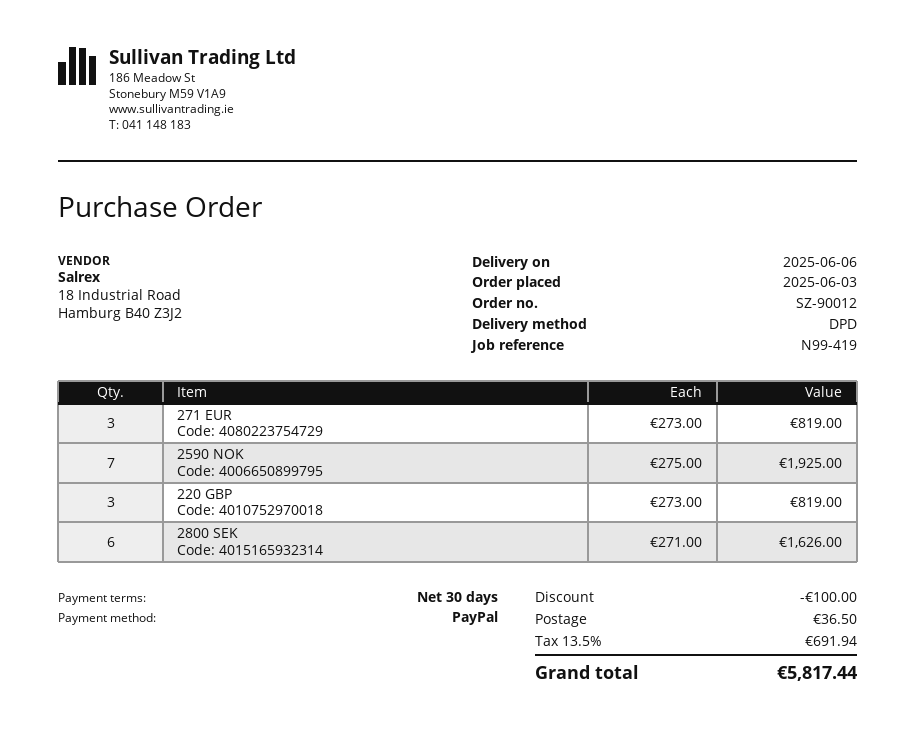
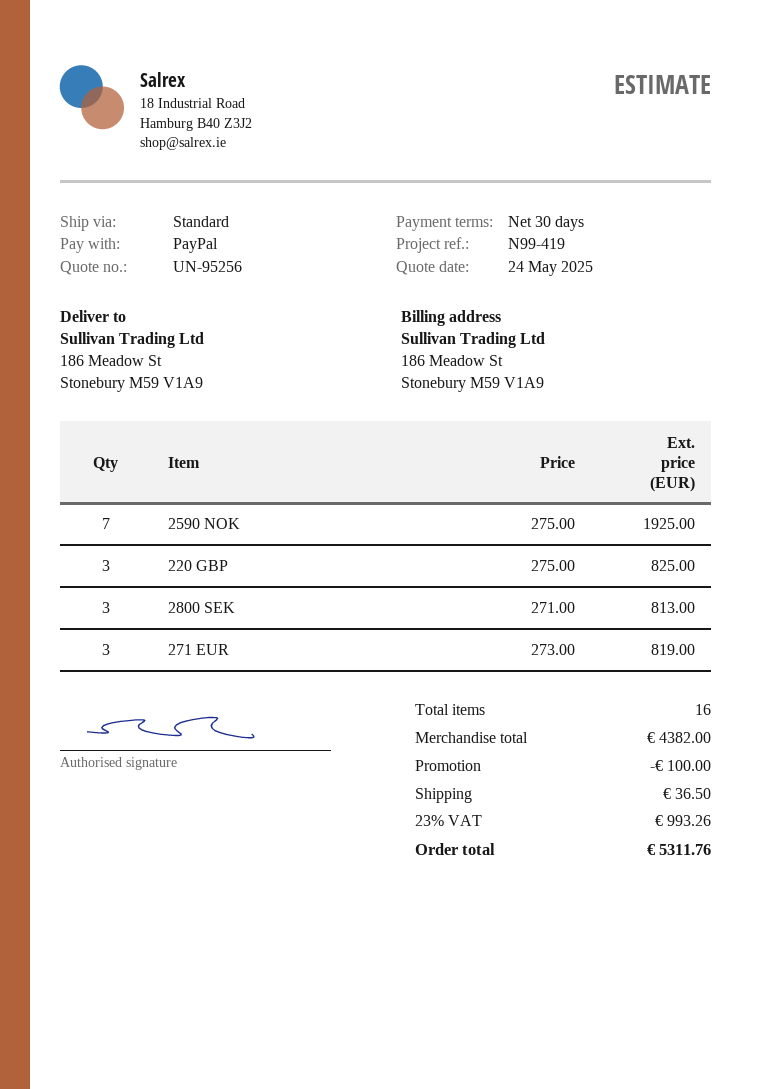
shipping method: DPD -> standard
220 GBP: 3 x 273.00 = 819.00 -> 3 x 275.00 = 825.00
2800 SEK: 6 x 271.00 = 1626.00 -> 3 x 271.00 = 813.00
tax: 13.5% = 691.94 -> 23% = 993.26
total: 5817.44 -> 5311.76

